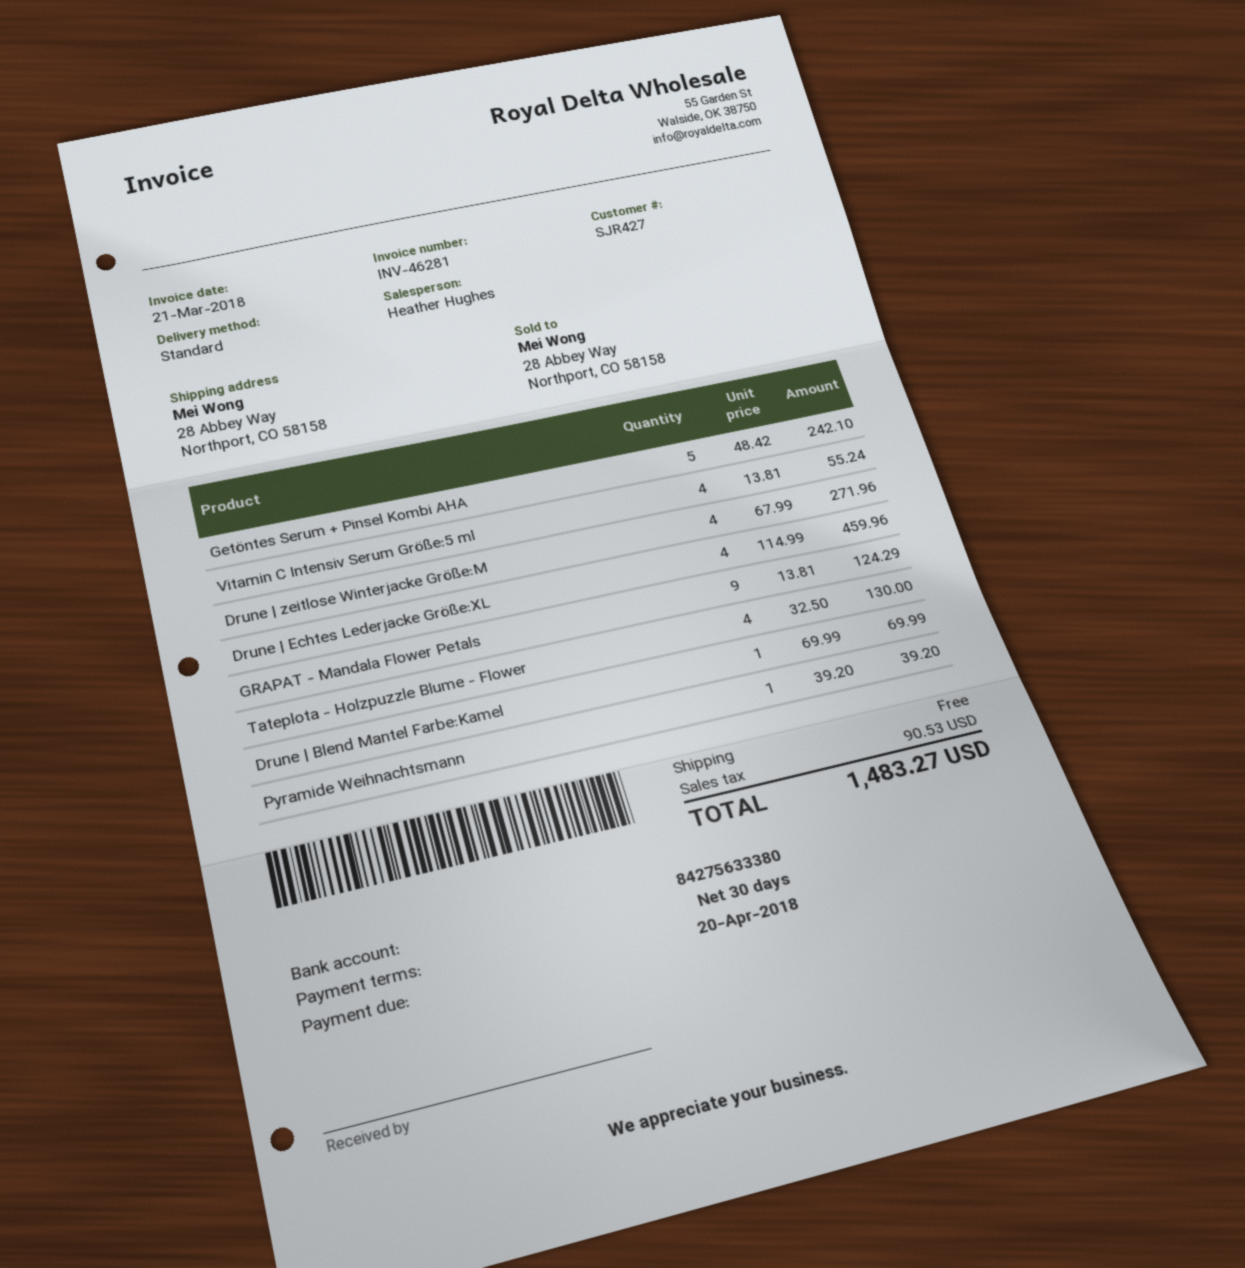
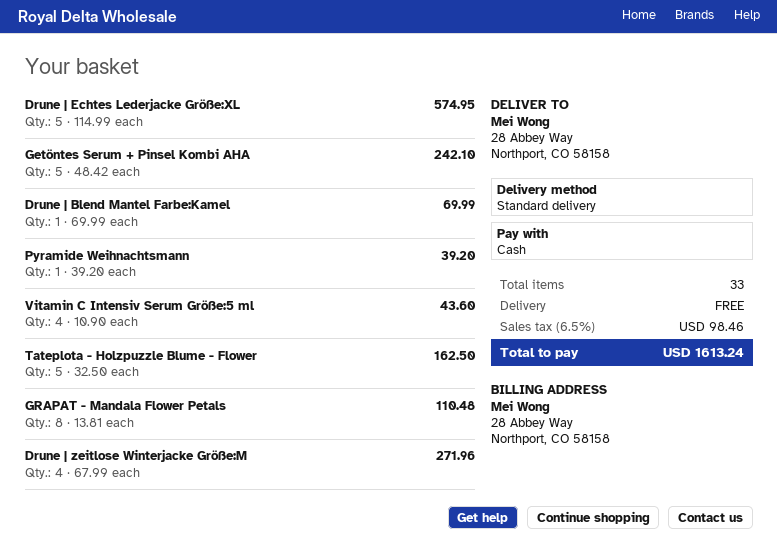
Vitamin C Intensiv Serum Größe:5 ml: 4 x 13.81 = 55.24 -> 4 x 10.90 = 43.60
Drune | Echtes Lederjacke Größe:XL: 4 x 114.99 = 459.96 -> 5 x 114.99 = 574.95
GRAPAT - Mandala Flower Petals: 9 x 13.81 = 124.29 -> 8 x 13.81 = 110.48
Tateplota - Holzpuzzle Blume - Flower: 4 x 32.50 = 130.00 -> 5 x 32.50 = 162.50
tax: 90.53 -> 98.46
total: 1483.27 -> 1613.24

